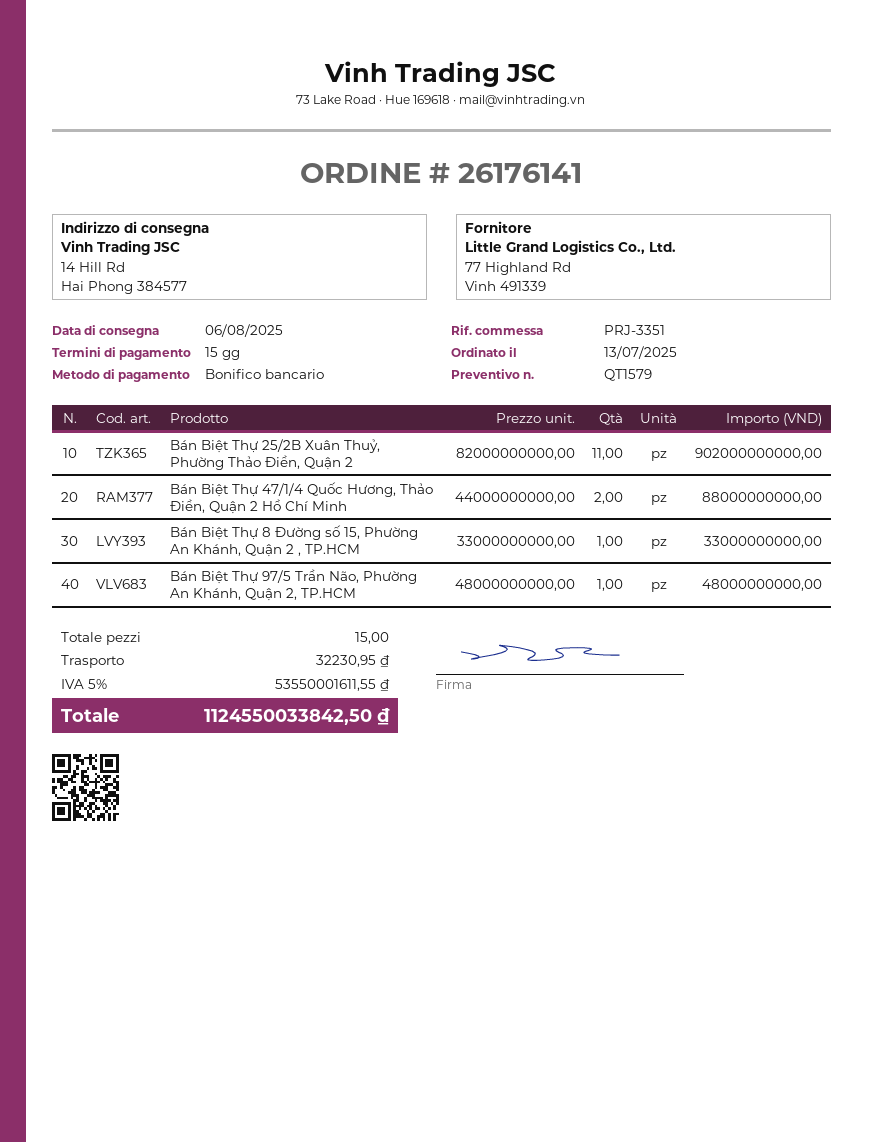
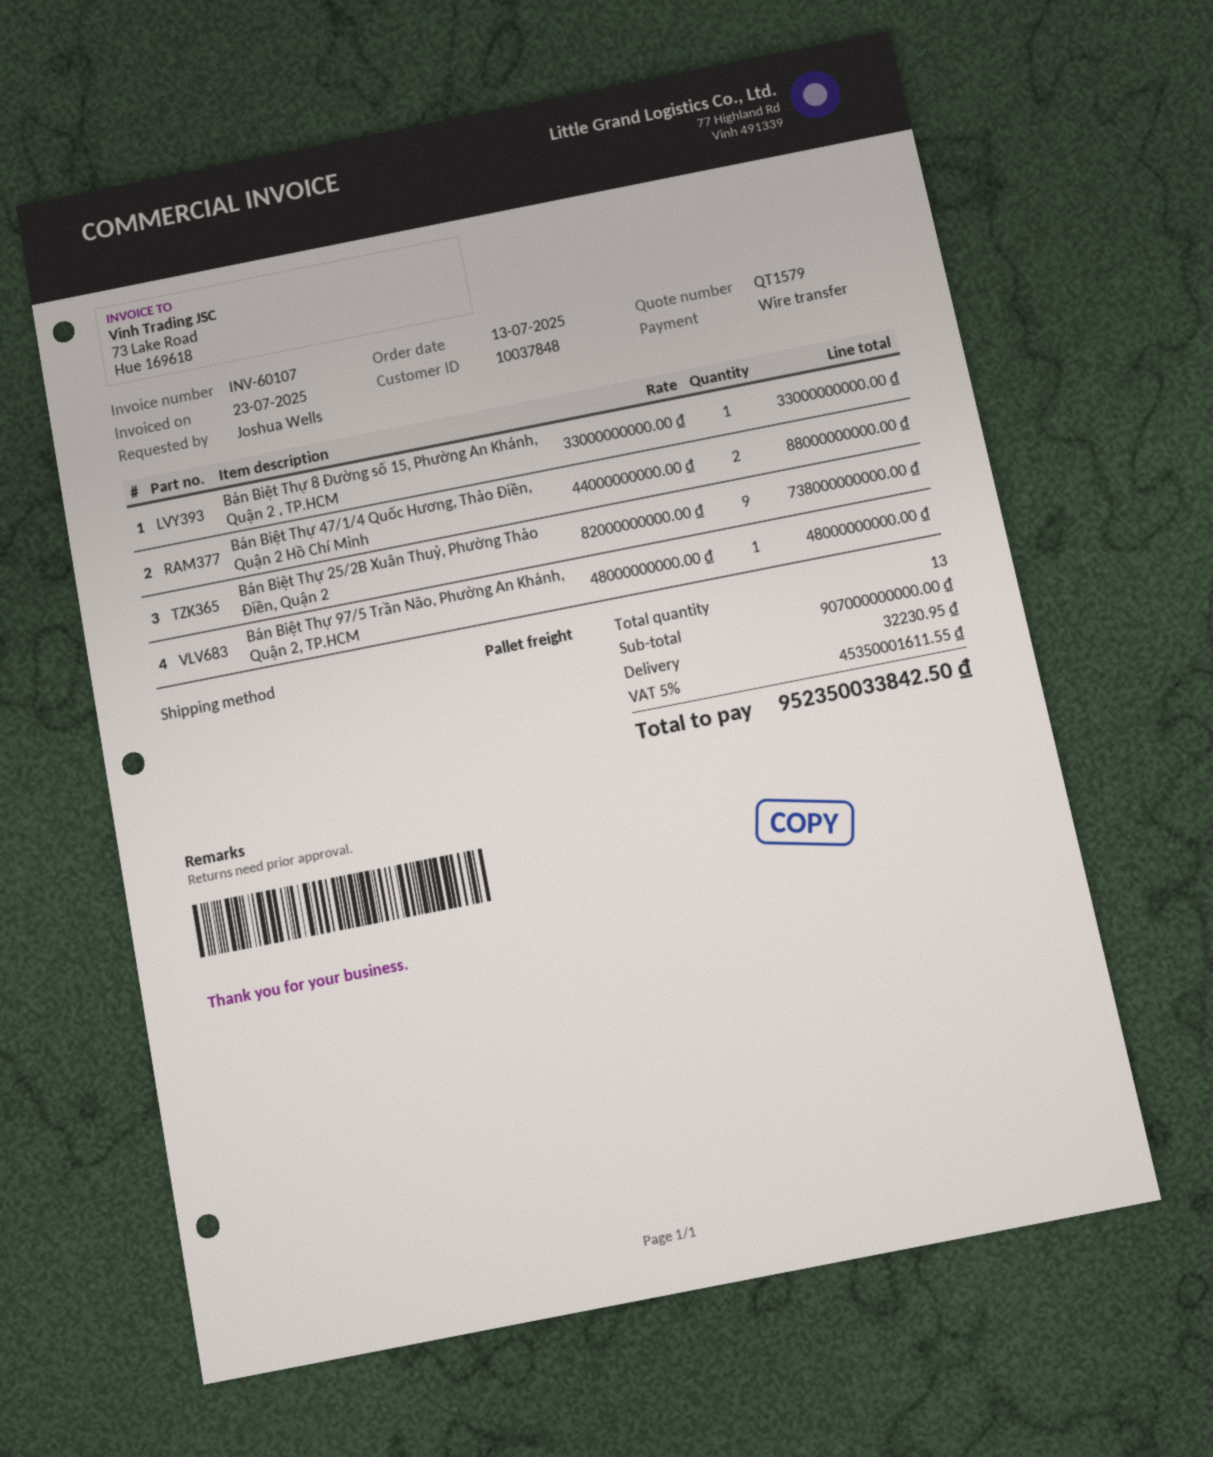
Bán Biệt Thự 25/2B Xuân Thuỷ, Phường Thảo Điền, Quận 2: 11 x 82000000000.00 = 902000000000.00 -> 9 x 82000000000.00 = 738000000000.00
total quantity: 15 -> 13
tax: 5% = 53550001611.55 -> 5% = 45350001611.55
total: 1124550033842.50 -> 952350033842.50

